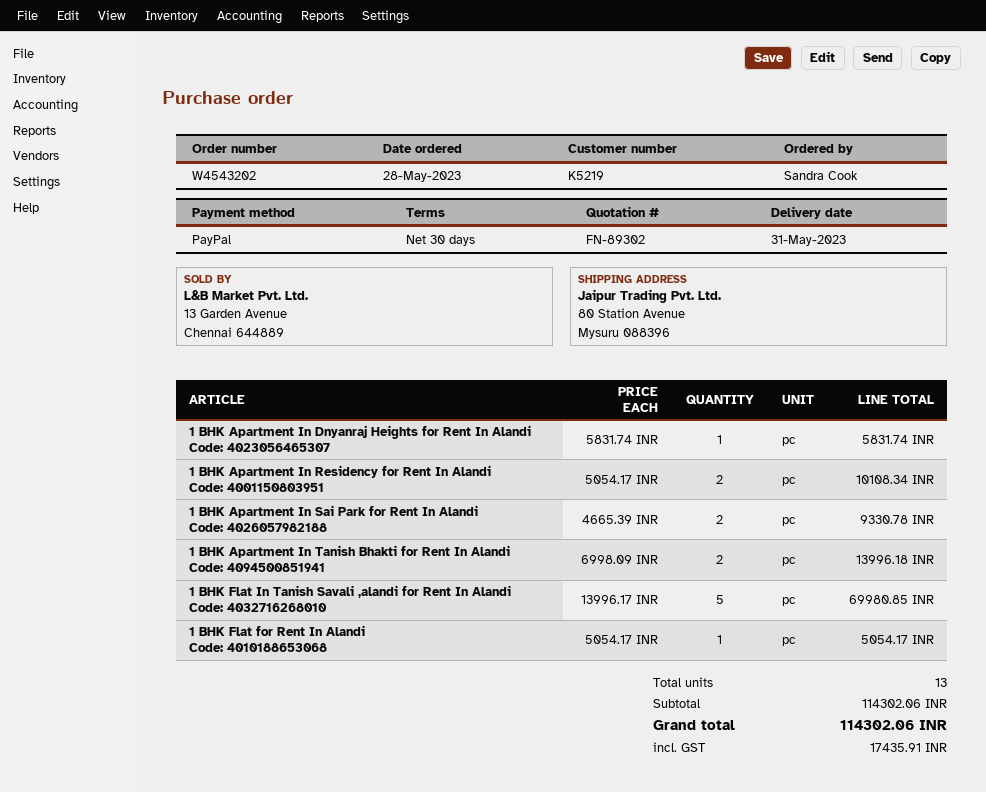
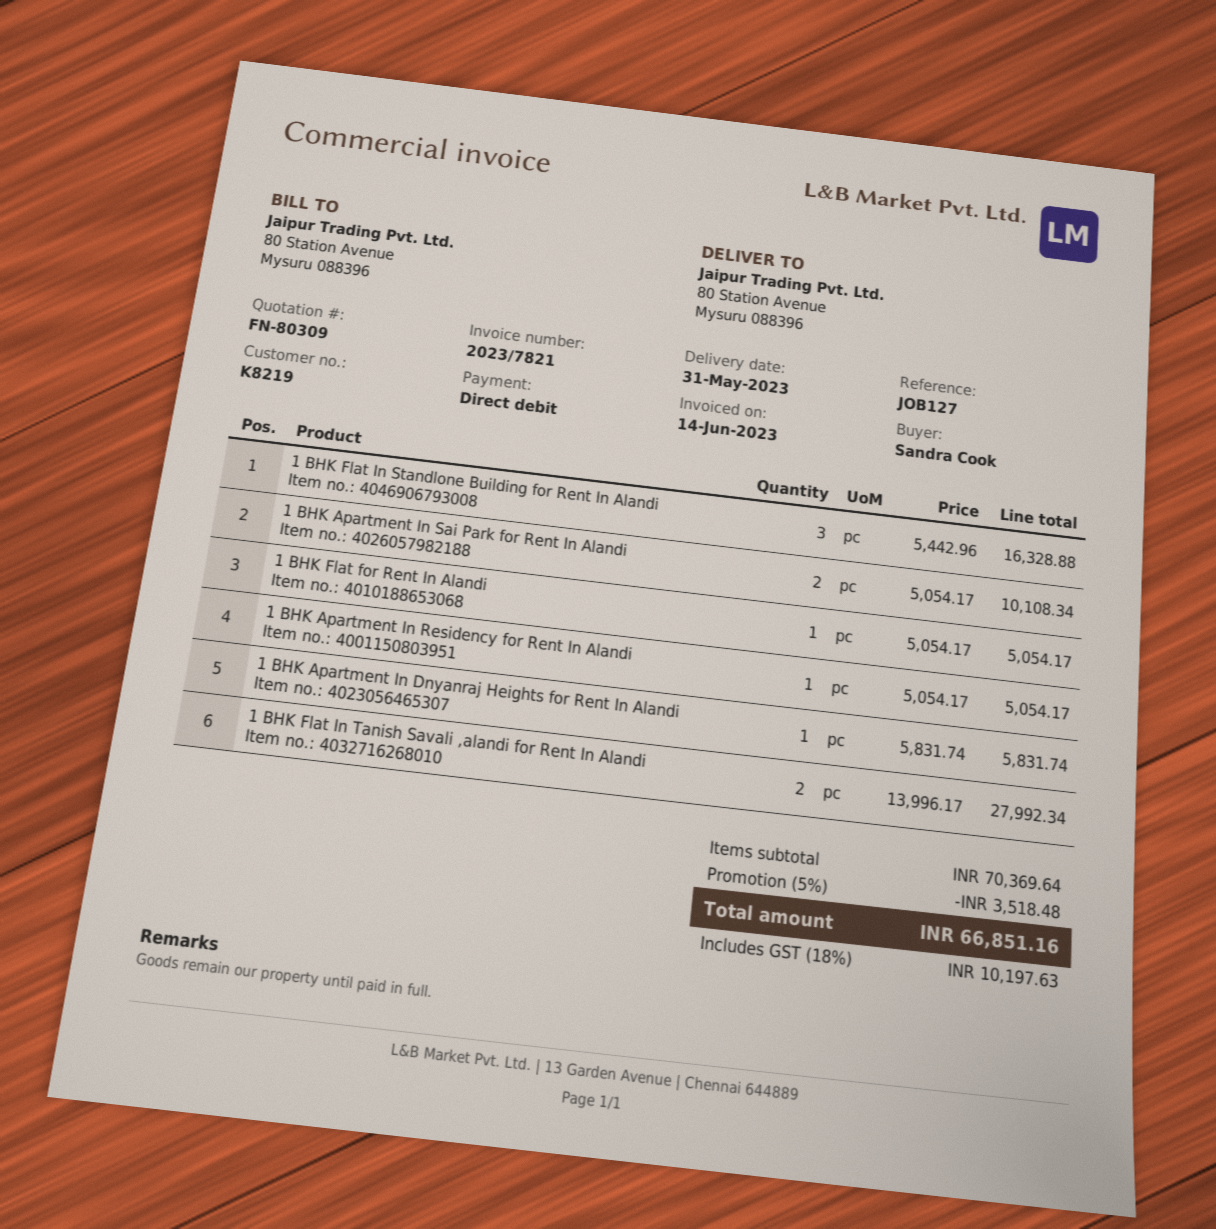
quote number: FN-89302 -> FN-80309
customer number: K5219 -> K8219
payment method: PayPal -> direct debit
1 BHK Apartment In Residency for Rent In Alandi: 2 x 5054.17 = 10108.34 -> 1 x 5054.17 = 5054.17
1 BHK Apartment In Sai Park for Rent In Alandi: 2 x 4665.39 = 9330.78 -> 2 x 5054.17 = 10108.34
1 BHK Apartment In Tanish Bhakti for Rent In Alandi: 2 x 6998.09 = 13996.18 -> none
1 BHK Flat In Tanish Savali ,alandi for Rent In Alandi: 5 x 13996.17 = 69980.85 -> 2 x 13996.17 = 27992.34
1 BHK Flat In Standlone Building for Rent In Alandi: none -> 3 x 5442.96 = 16328.88
subtotal: 114302.06 -> 70369.64
discount: none -> 5% = 3518.48
tax: 17435.91 -> 10197.63
total: 114302.06 -> 66851.16

